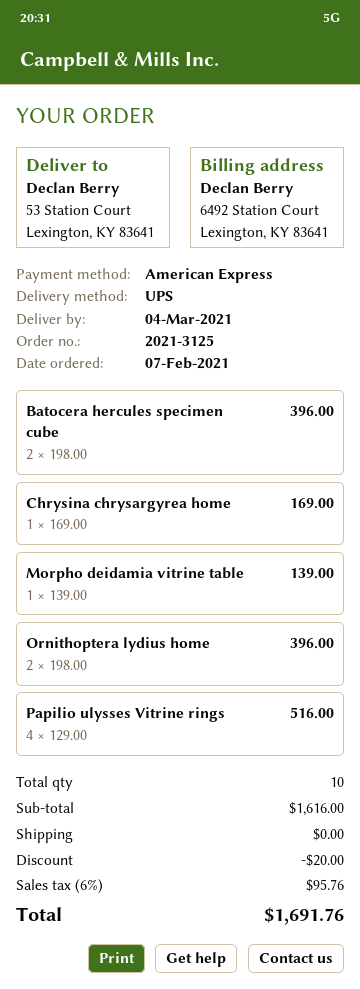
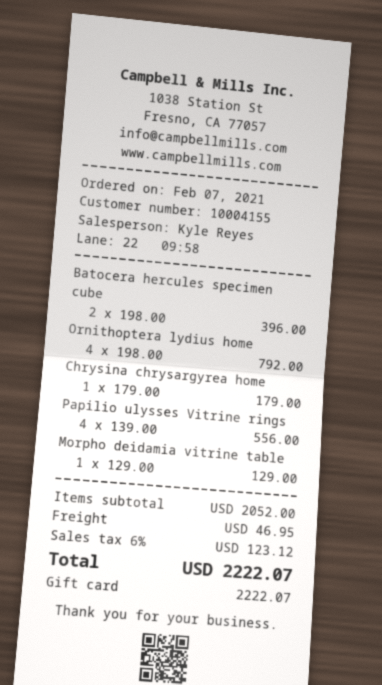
payment method: American Express -> gift card
Chrysina chrysargyrea home: 1 x 169.00 = 169.00 -> 1 x 179.00 = 179.00
Morpho deidamia vitrine table: 1 x 139.00 = 139.00 -> 1 x 129.00 = 129.00
Ornithoptera lydius home: 2 x 198.00 = 396.00 -> 4 x 198.00 = 792.00
Papilio ulysses Vitrine rings: 4 x 129.00 = 516.00 -> 4 x 139.00 = 556.00
subtotal: 1616.00 -> 2052.00
discount: 20.00 -> none
shipping: 0.00 -> 46.95
tax: 6% = 95.76 -> 6% = 123.12
total: 1691.76 -> 2222.07

